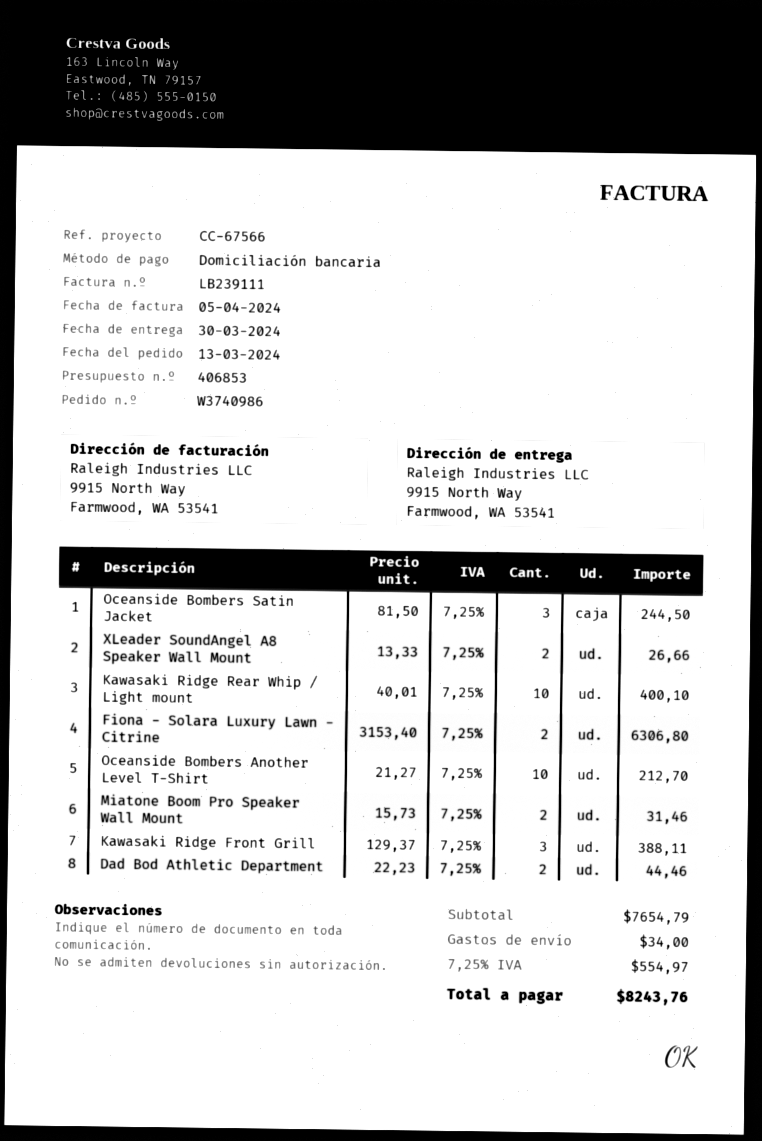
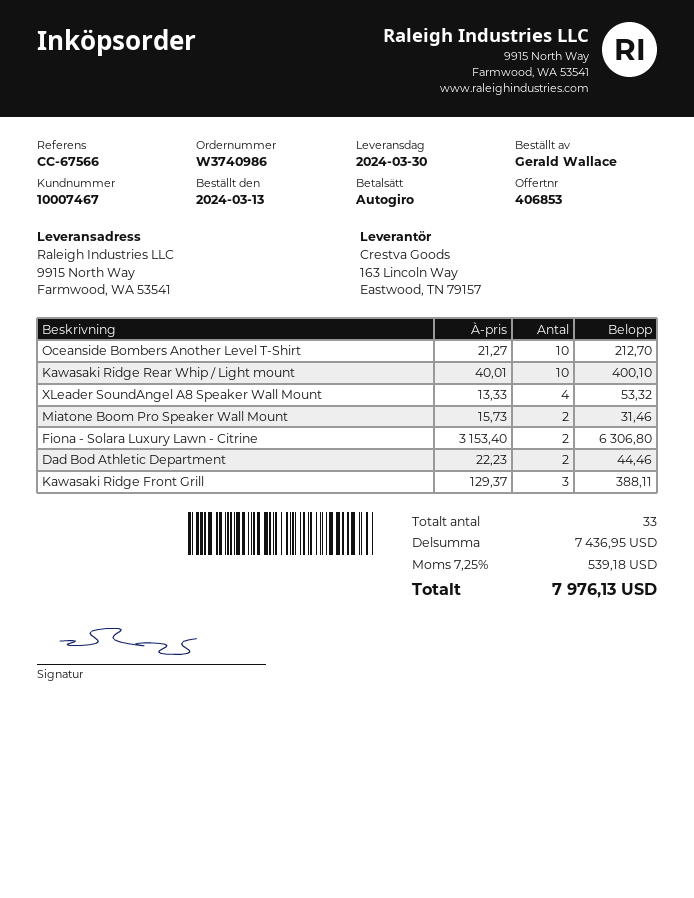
Oceanside Bombers Satin Jacket: 3 x 81.50 = 244.50 -> none
XLeader SoundAngel A8 Speaker Wall Mount: 2 x 13.33 = 26.66 -> 4 x 13.33 = 53.32
subtotal: 7654.79 -> 7436.95
shipping: 34.00 -> none
tax: 7.25% = 554.97 -> 7.25% = 539.18
total: 8243.76 -> 7976.13

